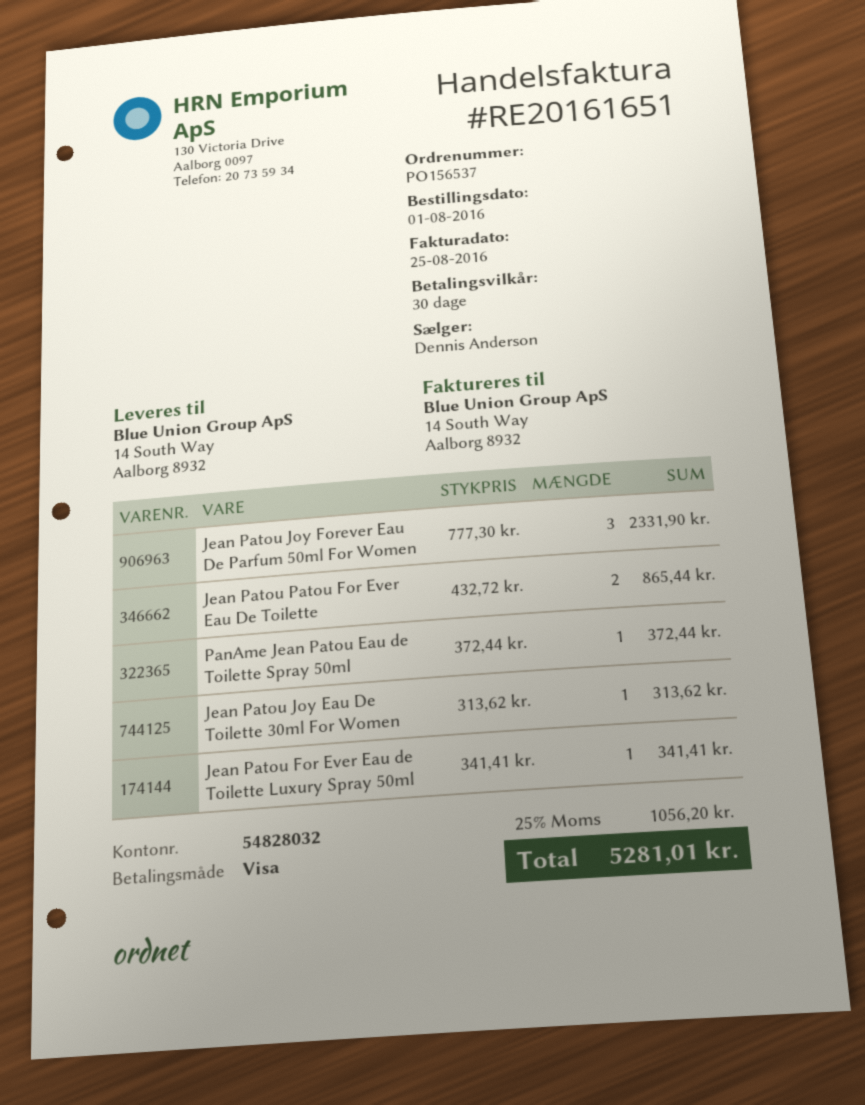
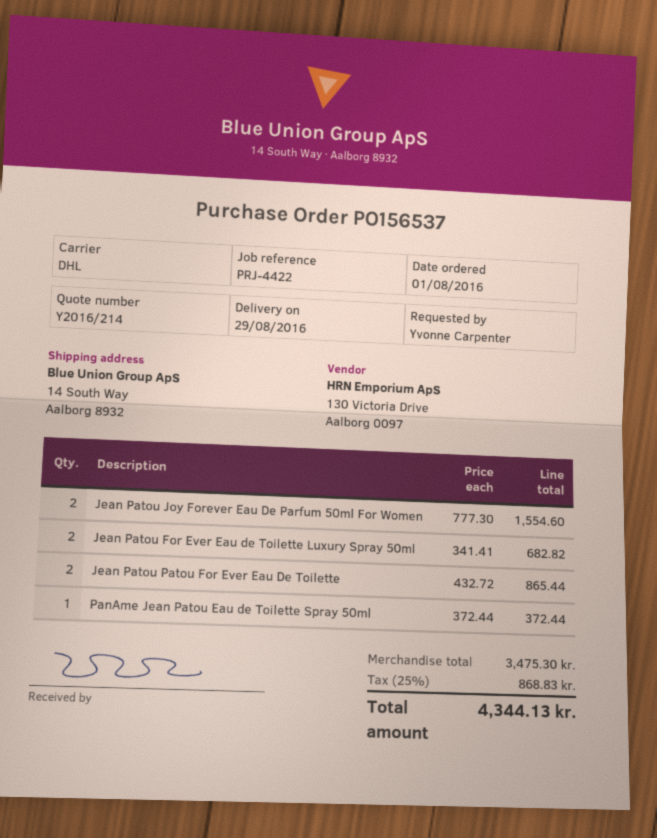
Jean Patou Joy Forever Eau De Parfum 50ml For Women: 3 x 777.30 = 2331.90 -> 2 x 777.30 = 1554.60
Jean Patou Joy Eau De Toilette 30ml For Women: 1 x 313.62 = 313.62 -> none
Jean Patou For Ever Eau de Toilette Luxury Spray 50ml: 1 x 341.41 = 341.41 -> 2 x 341.41 = 682.82
tax: 25% = 1056.20 -> 25% = 868.83
total: 5281.01 -> 4344.13

